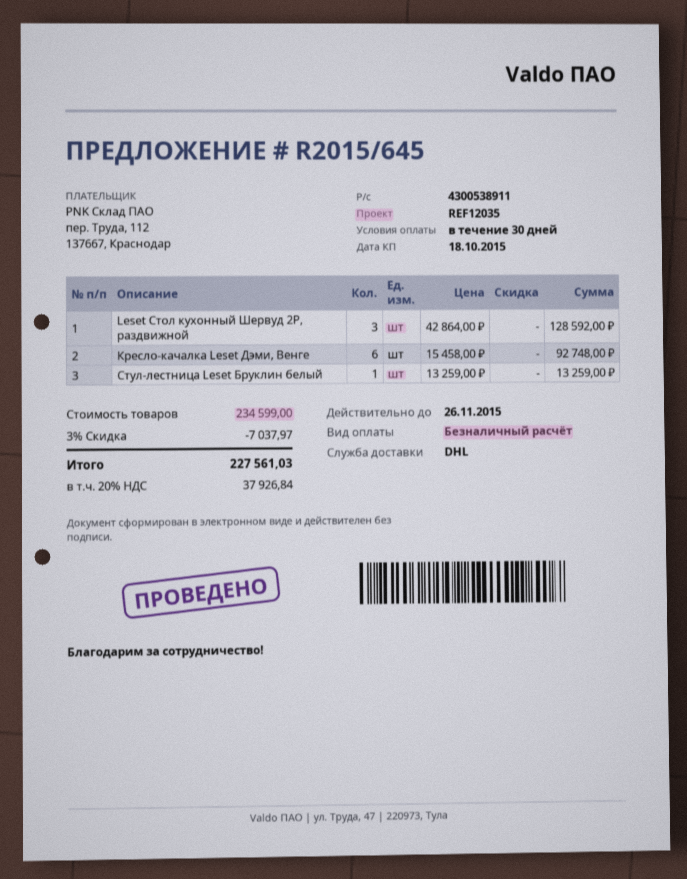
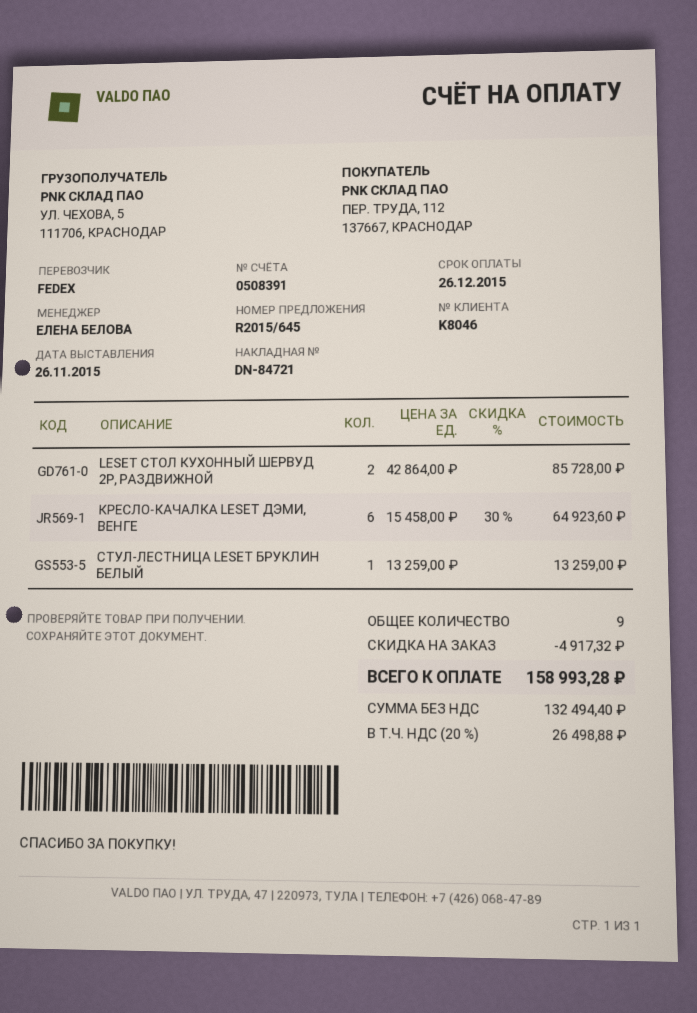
shipping method: DHL -> FedEx
Leset Стол кухонный Шервуд 2Р, раздвижной: 3 x 42864.00 = 128592.00 -> 2 x 42864.00 = 85728.00
Кресло-качалка Leset Дэми, Венге: 6 x 15458.00 = 92748.00 -> 6 x 15458.00 - 30% = 64923.60
discount: 7037.97 -> 4917.32
tax: 20% = 37926.84 -> 20% = 26498.88
total: 227561.03 -> 158993.28

